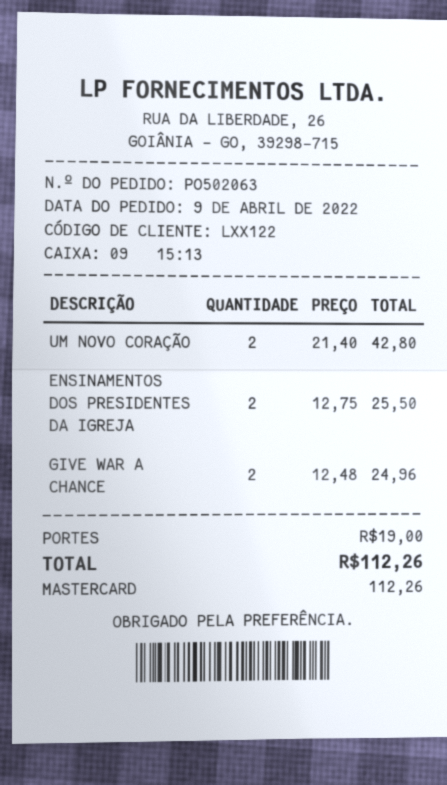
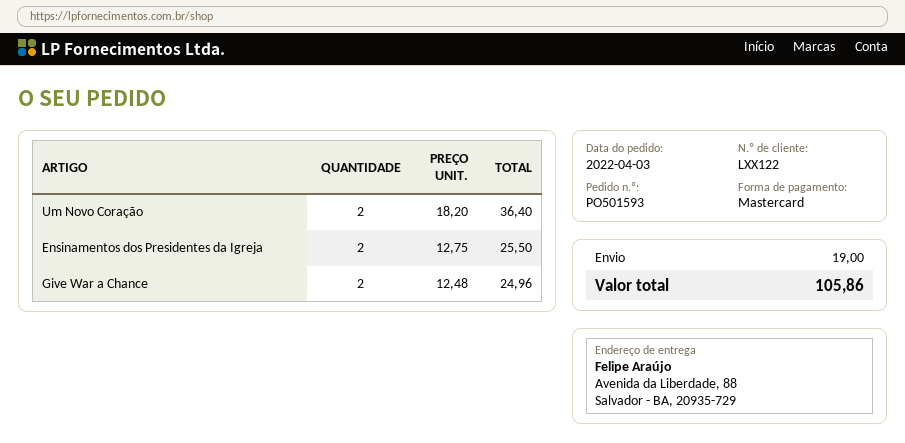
order number: PO502063 -> PO501593
order date: 2022-04-09 -> 2022-04-03
UM NOVO CORAÇÃO: 2 x 21.40 = 42.80 -> 2 x 18.20 = 36.40
total: 112.26 -> 105.86

